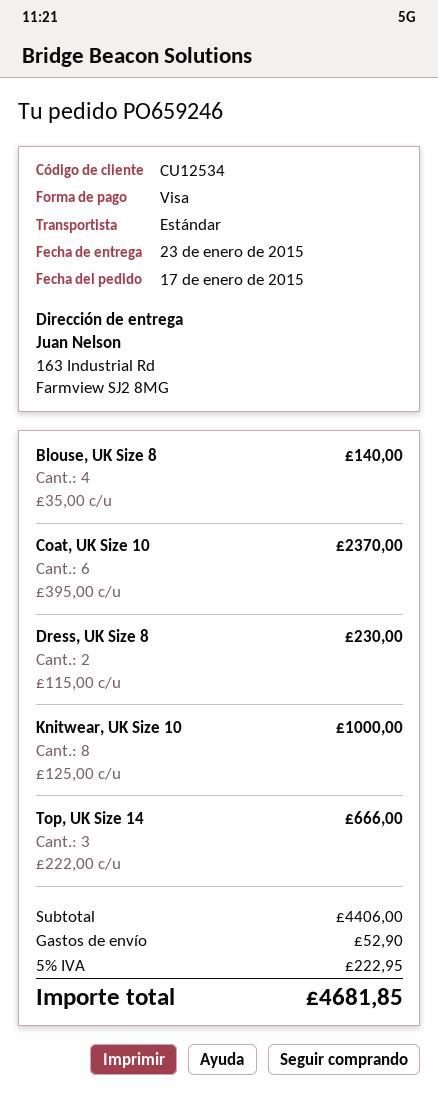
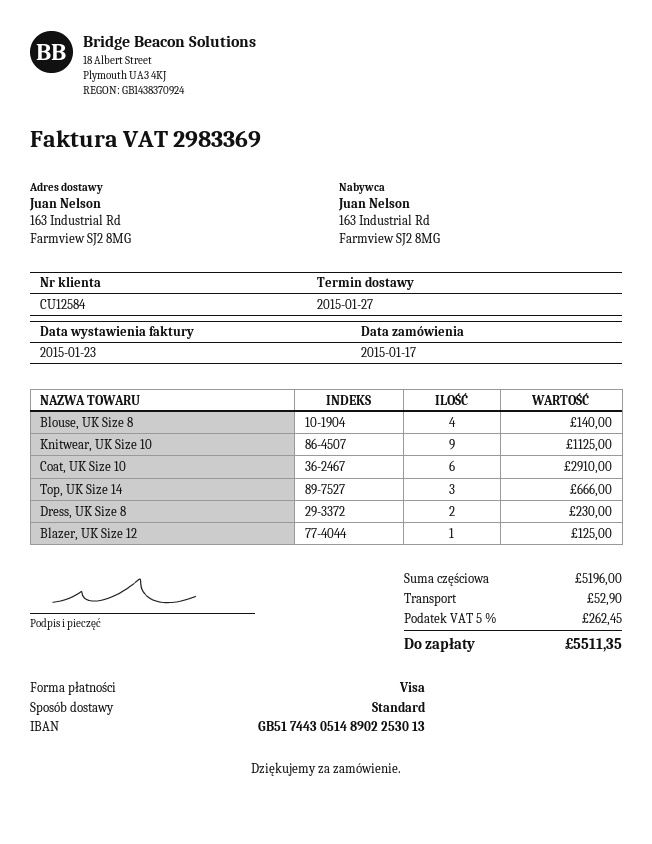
delivery date: 2015-01-23 -> 2015-01-27
customer number: CU12534 -> CU12584
Coat, UK Size 10: 6 for 2370.00 -> 6 for 2910.00
Knitwear, UK Size 10: 8 for 1000.00 -> 9 for 1125.00
Blazer, UK Size 12: none -> 1 for 125.00
subtotal: 4406.00 -> 5196.00
tax: 5% = 222.95 -> 5% = 262.45
total: 4681.85 -> 5511.35

